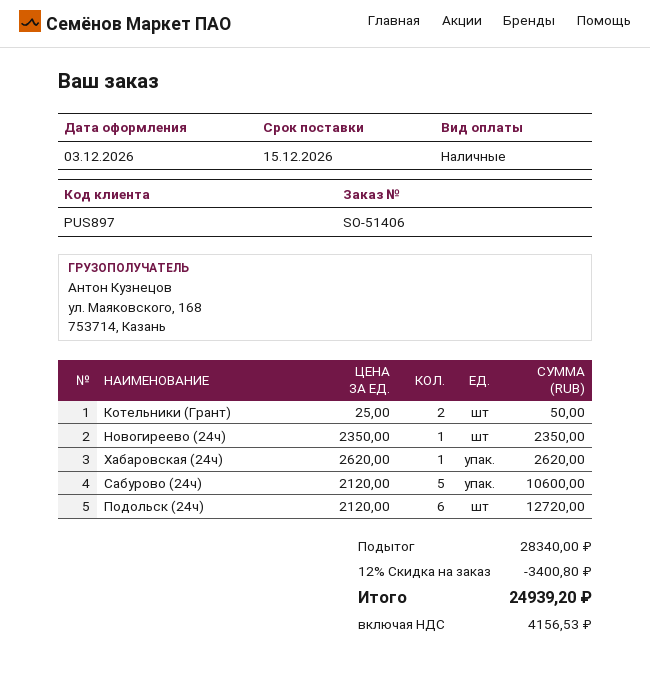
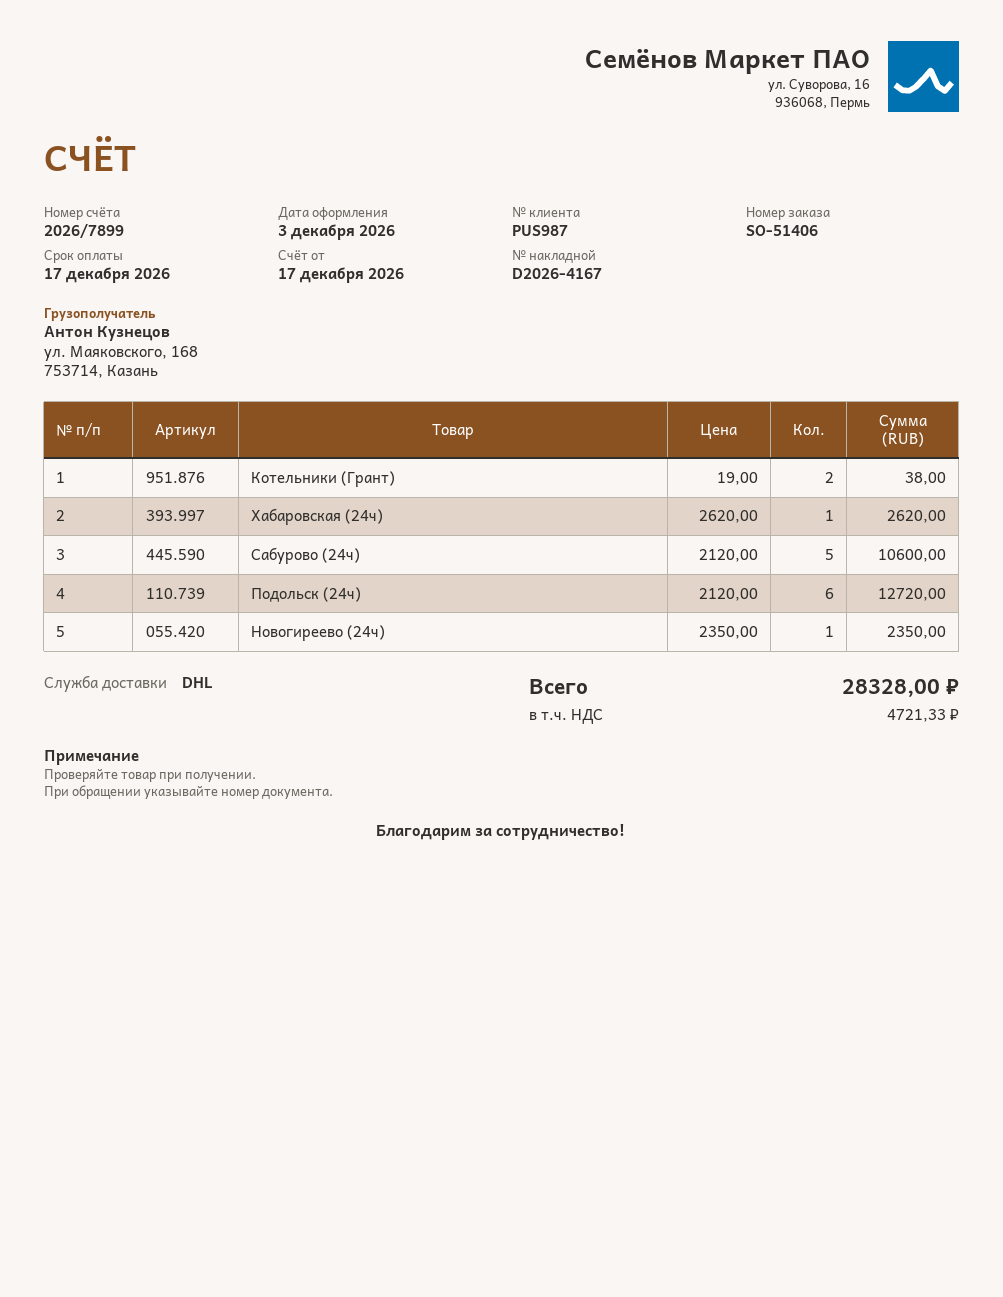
customer number: PUS897 -> PUS987
Котельники (Грант): 2 x 25.00 = 50.00 -> 2 x 19.00 = 38.00
discount: 12% = 3400.80 -> none
tax: 4156.53 -> 4721.33
total: 24939.20 -> 28328.00

